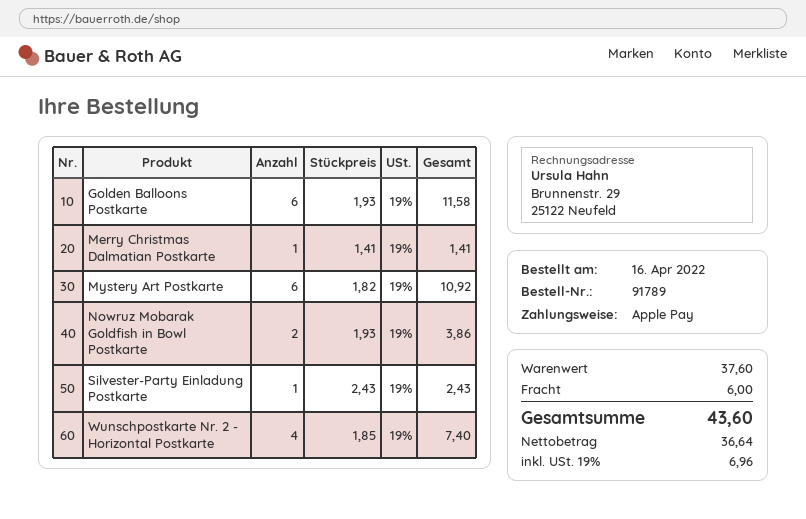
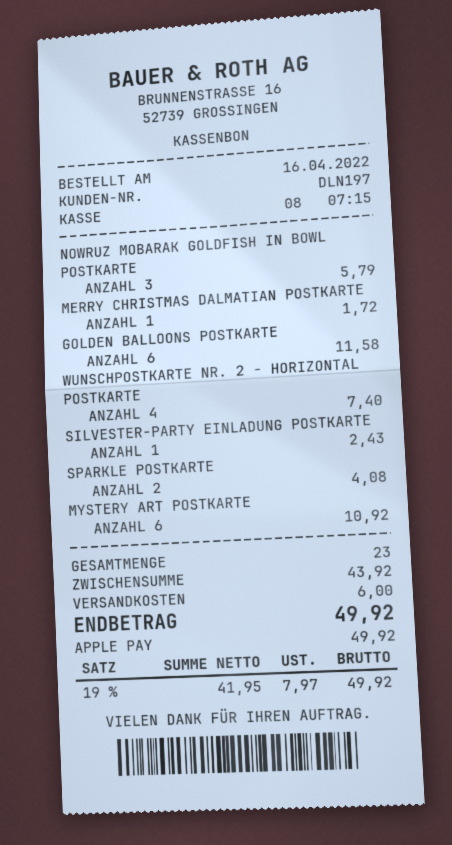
Merry Christmas Dalmatian Postkarte: 1 for 1.41 -> 1 for 1.72
Nowruz Mobarak Goldfish in Bowl Postkarte: 2 for 3.86 -> 3 for 5.79
SPARKLE POSTKARTE: none -> 2 for 4.08
subtotal: 37.60 -> 43.92
net: 36.64 -> 41.95
tax: 19% = 6.96 -> 19% = 7.97
total: 43.60 -> 49.92

